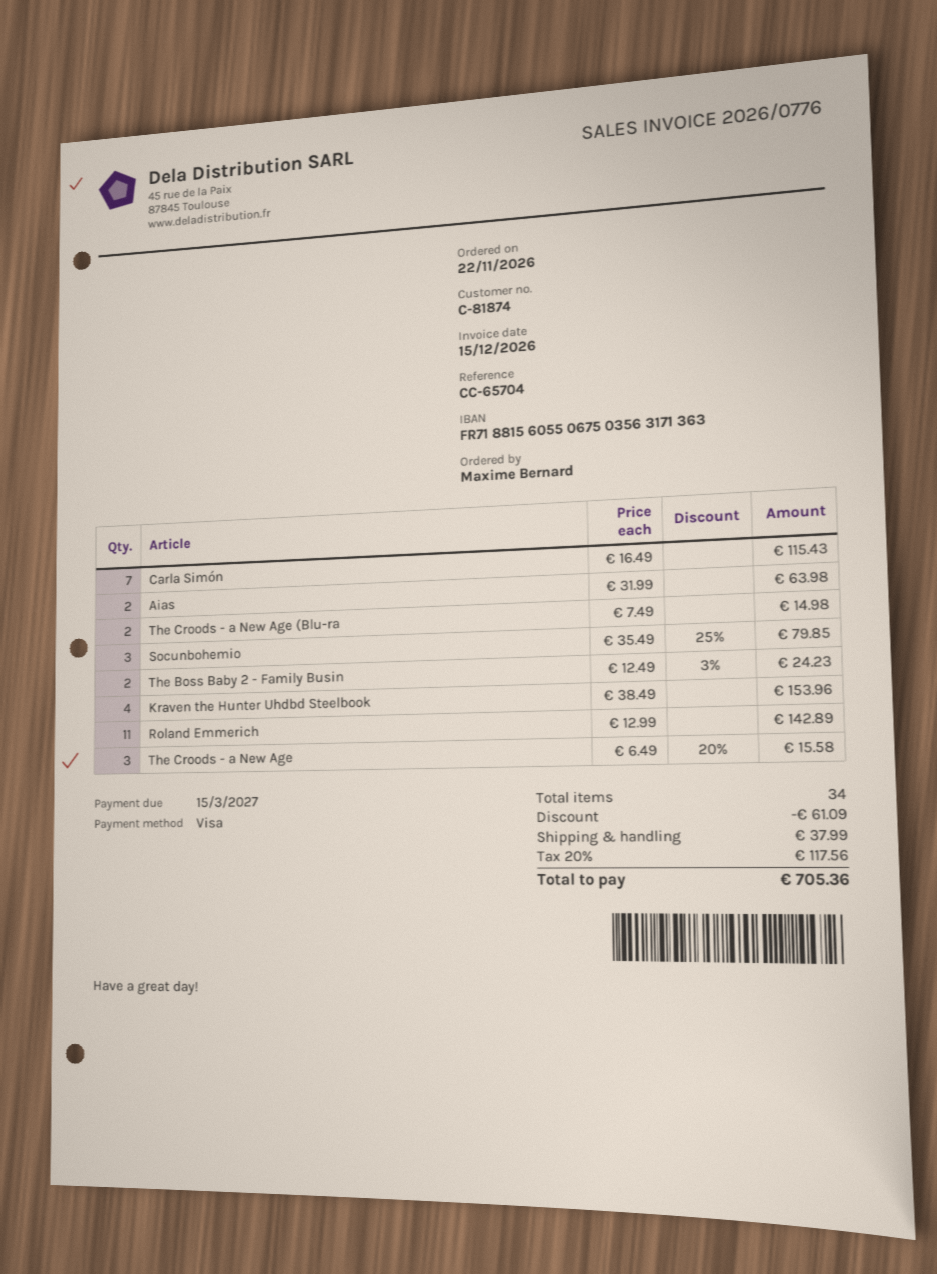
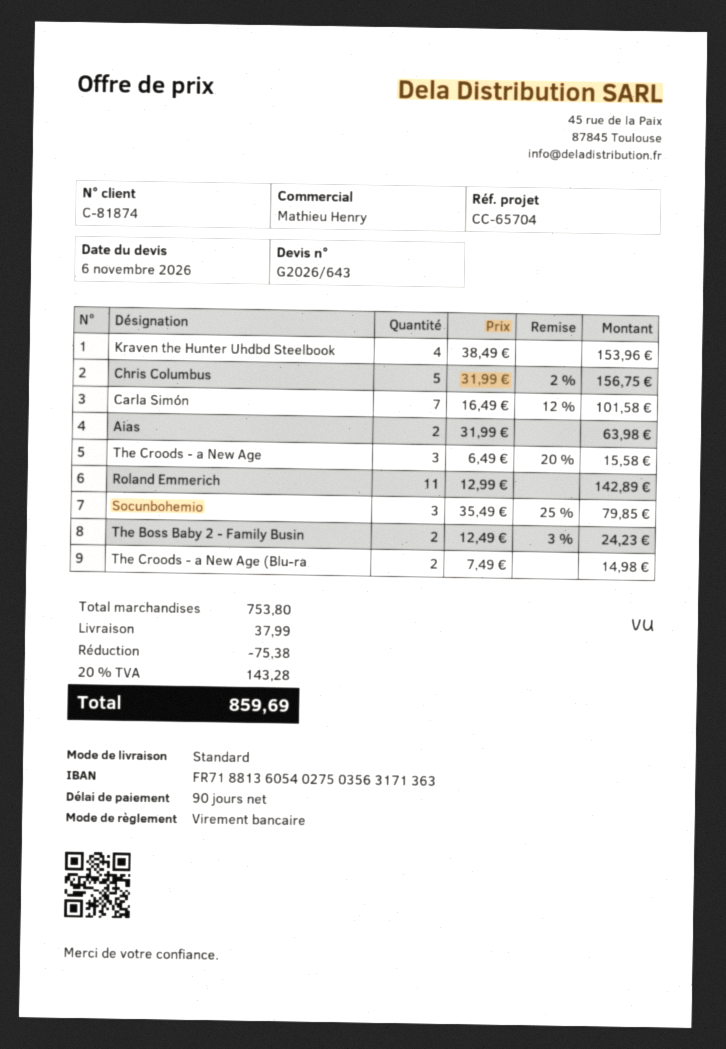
payment method: Visa -> bank transfer
bank account: FR7188156055067503563171363 -> FR7188136054027503563171363
Carla Simón: 7 x 16.49 = 115.43 -> 7 x 16.49 - 12% = 101.58
Chris Columbus: none -> 5 x 31.99 - 2% = 156.75
discount: 61.09 -> 75.38
tax: 20% = 117.56 -> 20% = 143.28
total: 705.36 -> 859.69

